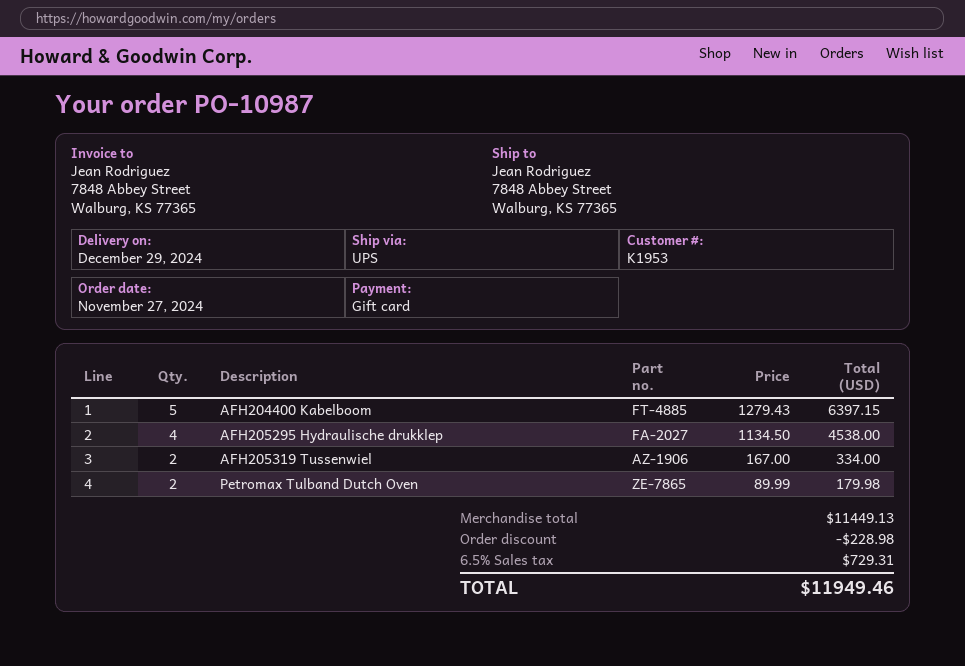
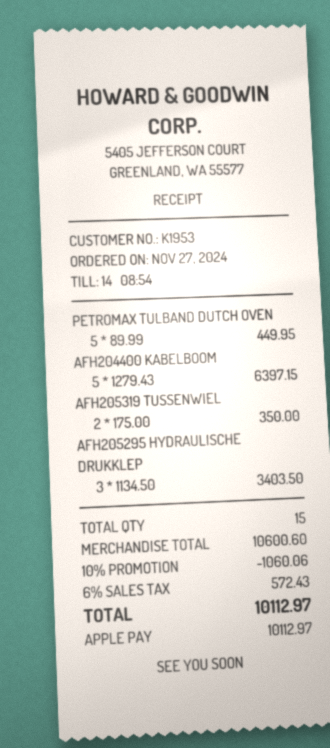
payment method: gift card -> Apple Pay
AFH205295 Hydraulische drukklep: 4 x 1134.50 = 4538.00 -> 3 x 1134.50 = 3403.50
AFH205319 Tussenwiel: 2 x 167.00 = 334.00 -> 2 x 175.00 = 350.00
Petromax Tulband Dutch Oven: 2 x 89.99 = 179.98 -> 5 x 89.99 = 449.95
subtotal: 11449.13 -> 10600.60
discount: 228.98 -> 1060.06
tax: 6.5% = 729.31 -> 6% = 572.43
total: 11949.46 -> 10112.97

